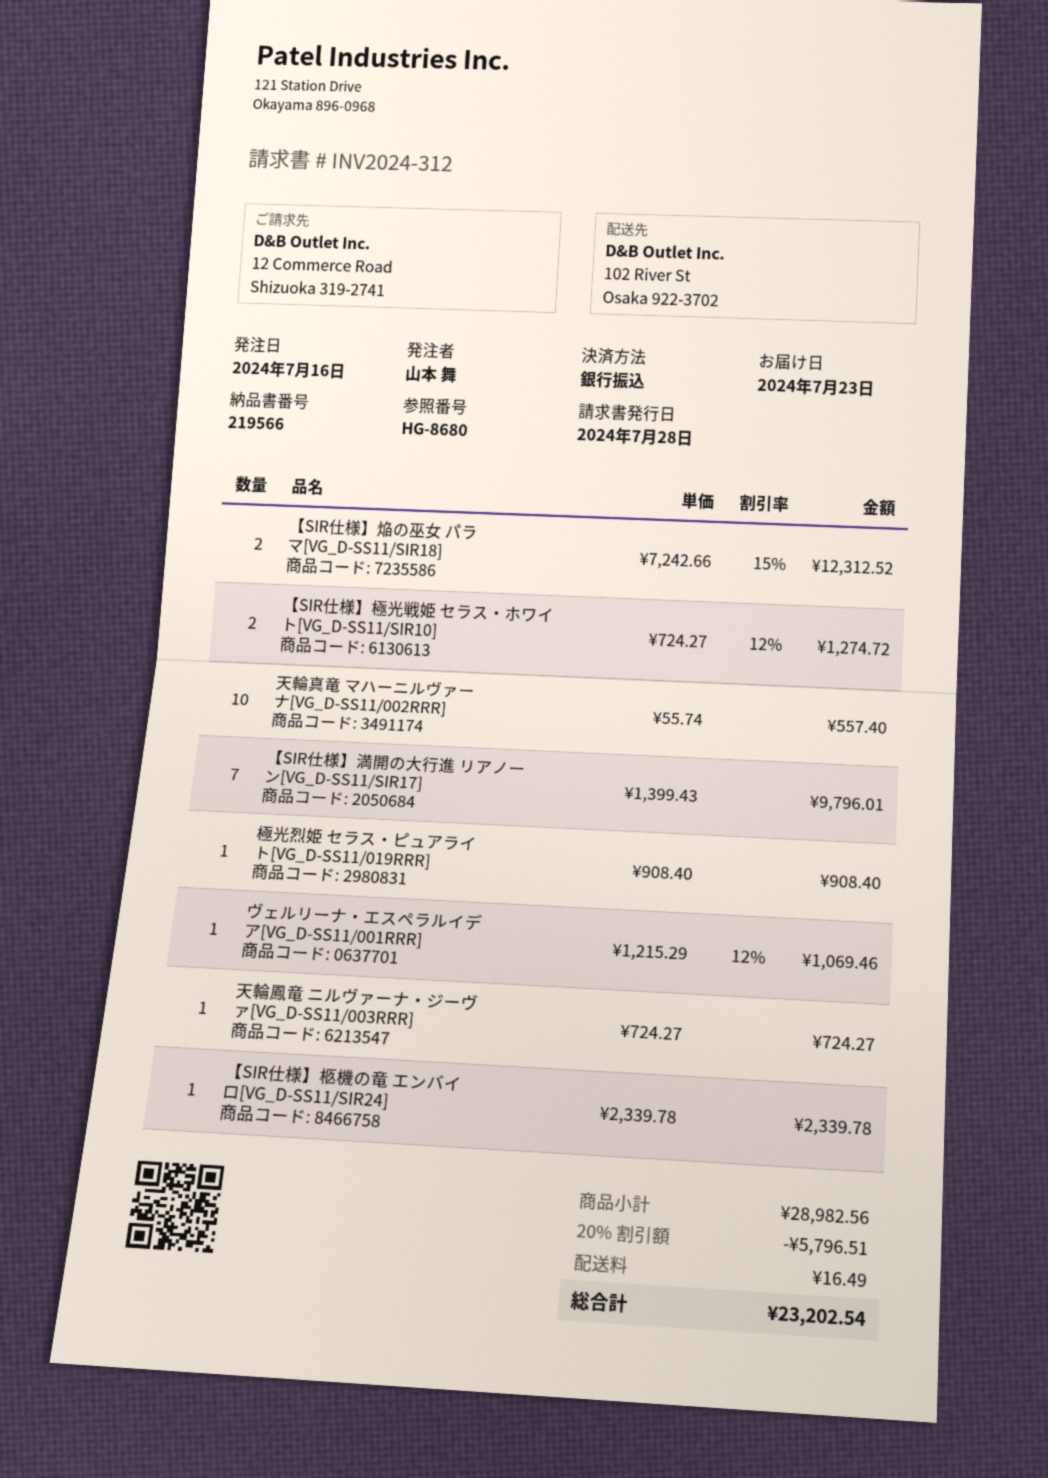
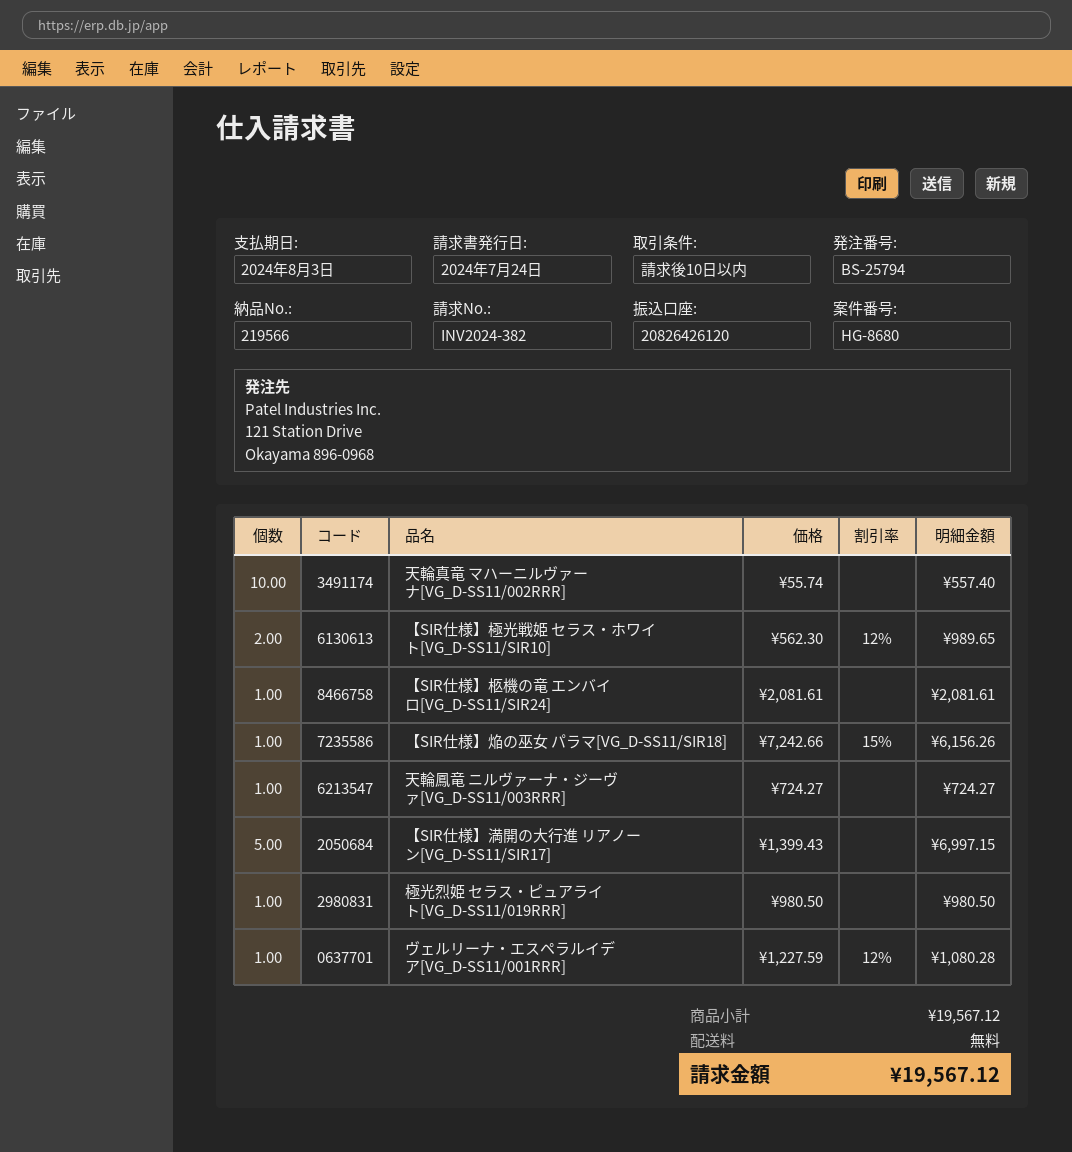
invoice number: INV2024-312 -> INV2024-382
invoice date: 2024-07-28 -> 2024-07-24
【SIR仕様】焔の巫女 パラマ[VG_D-SS11/SIR18]: 2 x 7242.66 - 15% = 12312.52 -> 1 x 7242.66 - 15% = 6156.26
【SIR仕様】極光戦姫 セラス・ホワイト[VG_D-SS11/SIR10]: 2 x 724.27 - 12% = 1274.72 -> 2 x 562.30 - 12% = 989.65
【SIR仕様】満開の大行進 リアノーン[VG_D-SS11/SIR17]: 7 x 1399.43 = 9796.01 -> 5 x 1399.43 = 6997.15
極光烈姫 セラス・ピュアライト[VG_D-SS11/019RRR]: 1 x 908.40 = 908.40 -> 1 x 980.50 = 980.50
ヴェルリーナ・エスペラルイデア[VG_D-SS11/001RRR]: 1 x 1215.29 - 12% = 1069.46 -> 1 x 1227.59 - 12% = 1080.28
【SIR仕様】柩機の竜 エンバイロ[VG_D-SS11/SIR24]: 1 x 2339.78 = 2339.78 -> 1 x 2081.61 = 2081.61
subtotal: 28982.56 -> 19567.12
discount: 20% = 5796.51 -> none
shipping: 16.49 -> 0.00
total: 23202.54 -> 19567.12

